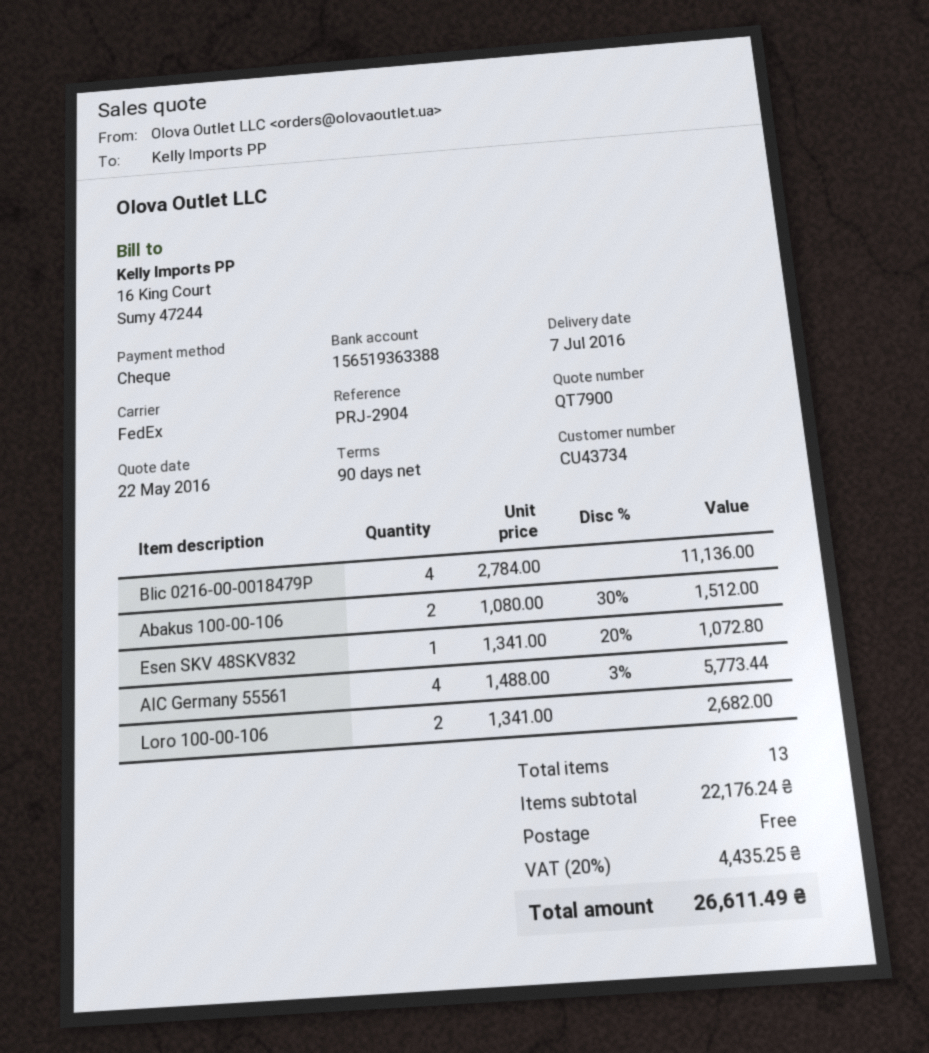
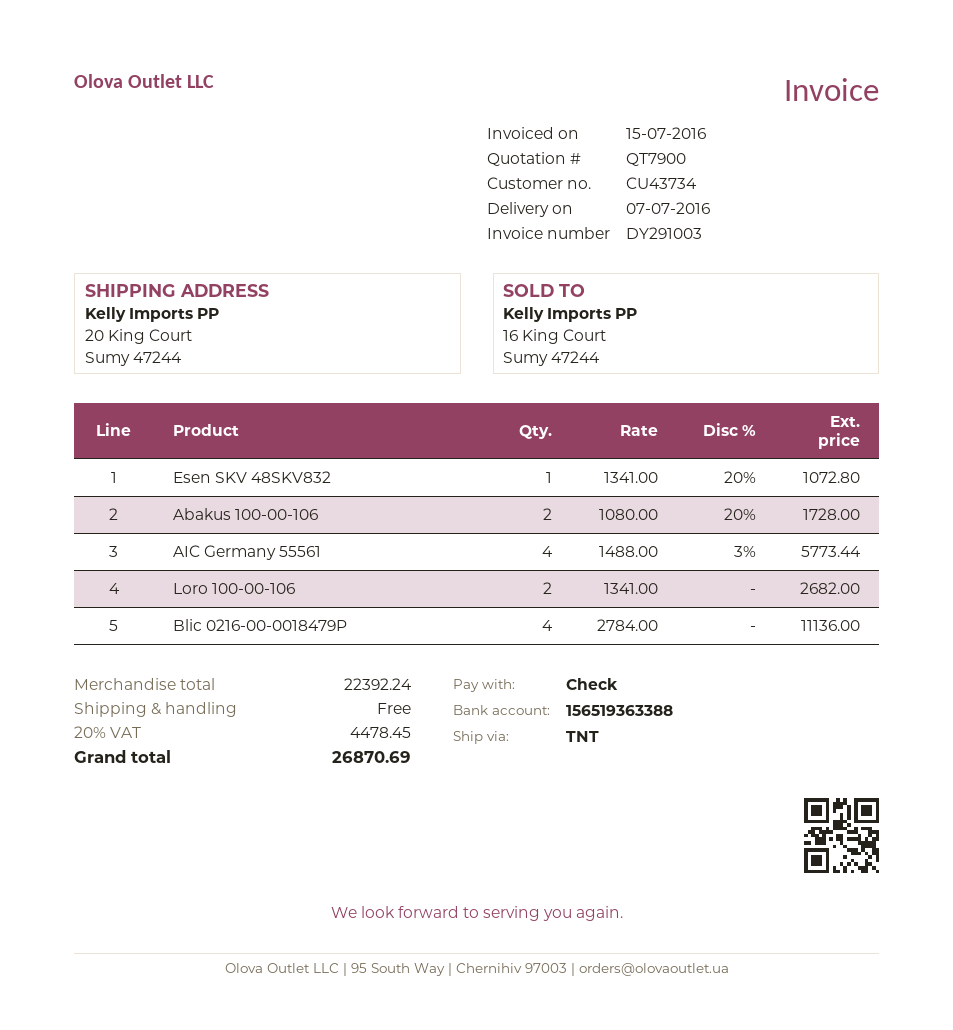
shipping method: FedEx -> TNT
Abakus 100-00-106: 2 x 1080.00 - 30% = 1512.00 -> 2 x 1080.00 - 20% = 1728.00
subtotal: 22176.24 -> 22392.24
tax: 20% = 4435.25 -> 20% = 4478.45
total: 26611.49 -> 26870.69

